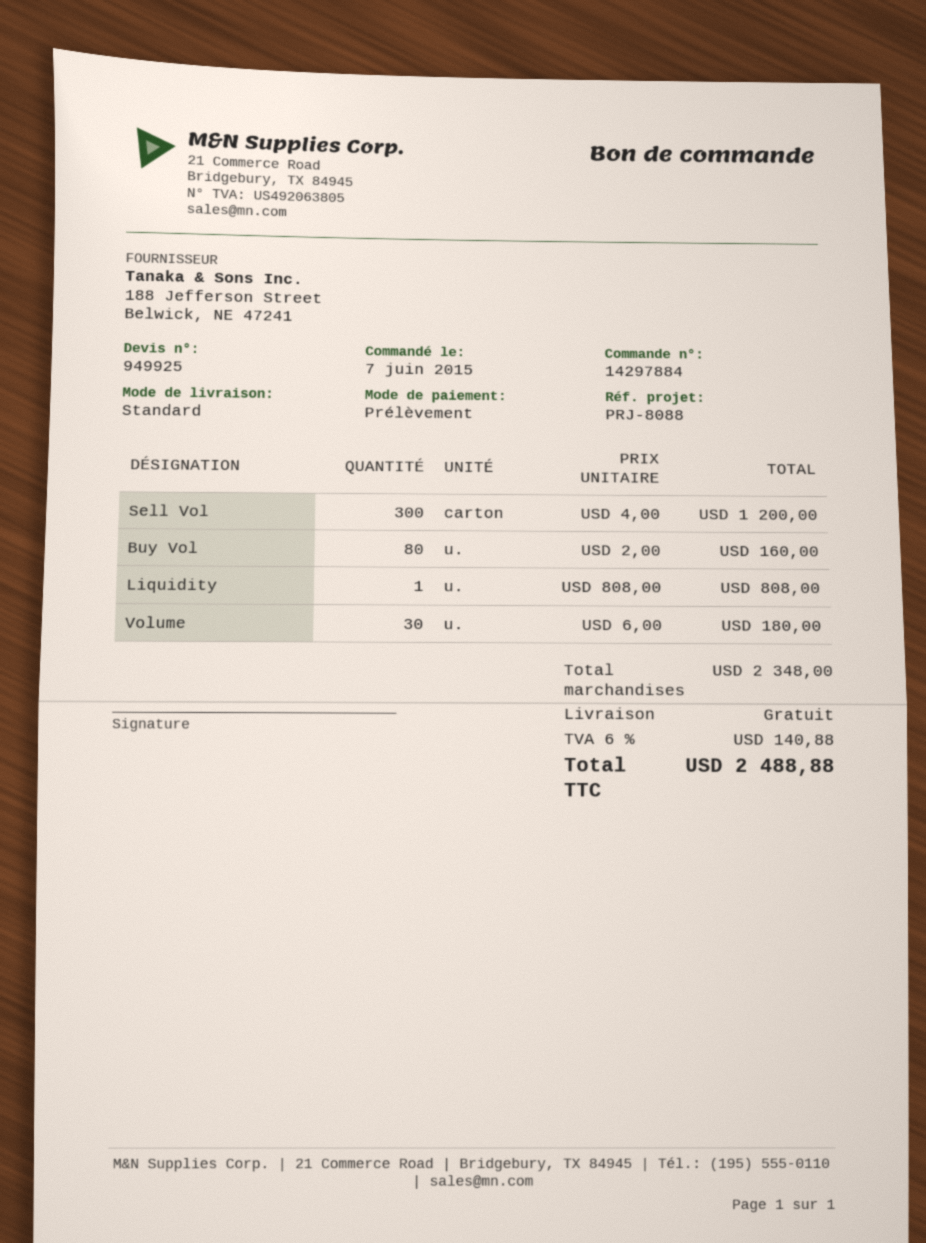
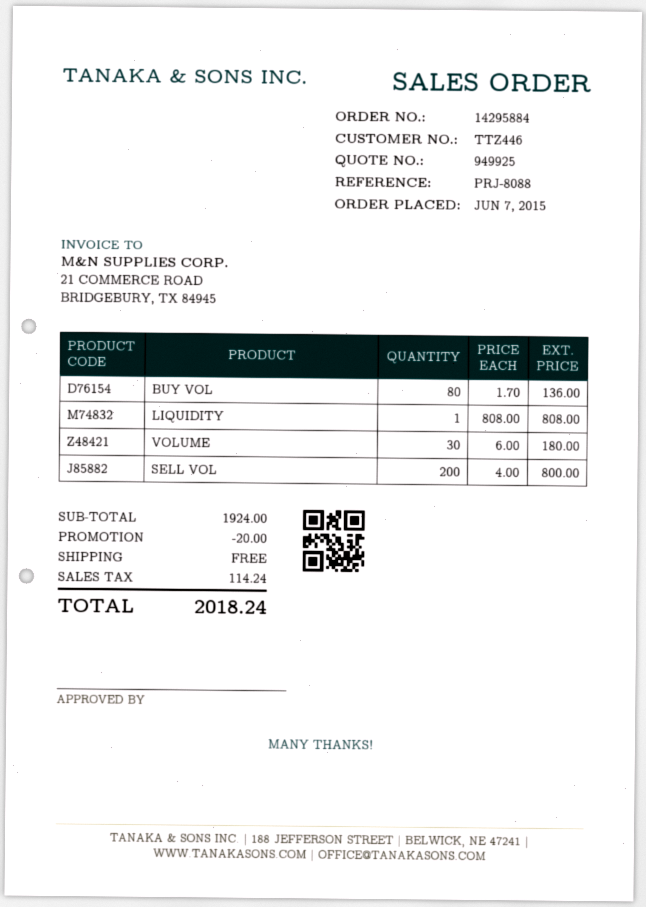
order number: 14297884 -> 14295884
Sell Vol: 300 x 4.00 = 1200.00 -> 200 x 4.00 = 800.00
Buy Vol: 80 x 2.00 = 160.00 -> 80 x 1.70 = 136.00
subtotal: 2348.00 -> 1924.00
discount: none -> 20.00
tax: 140.88 -> 114.24
total: 2488.88 -> 2018.24

